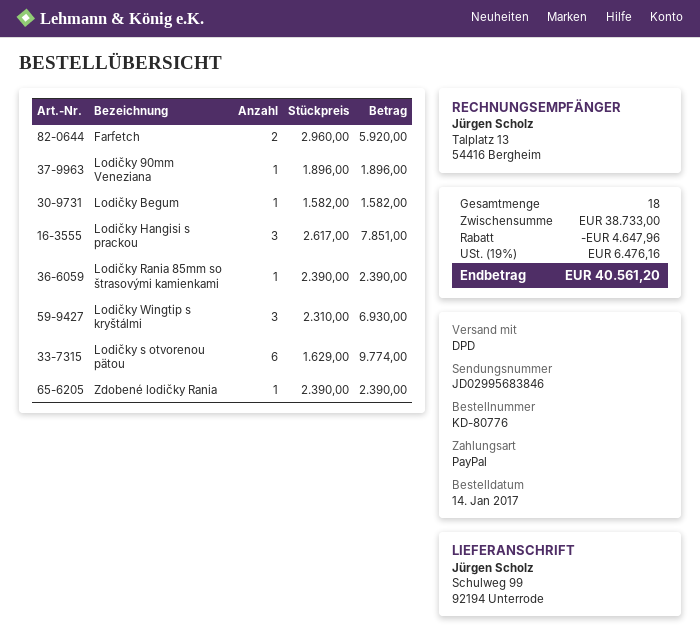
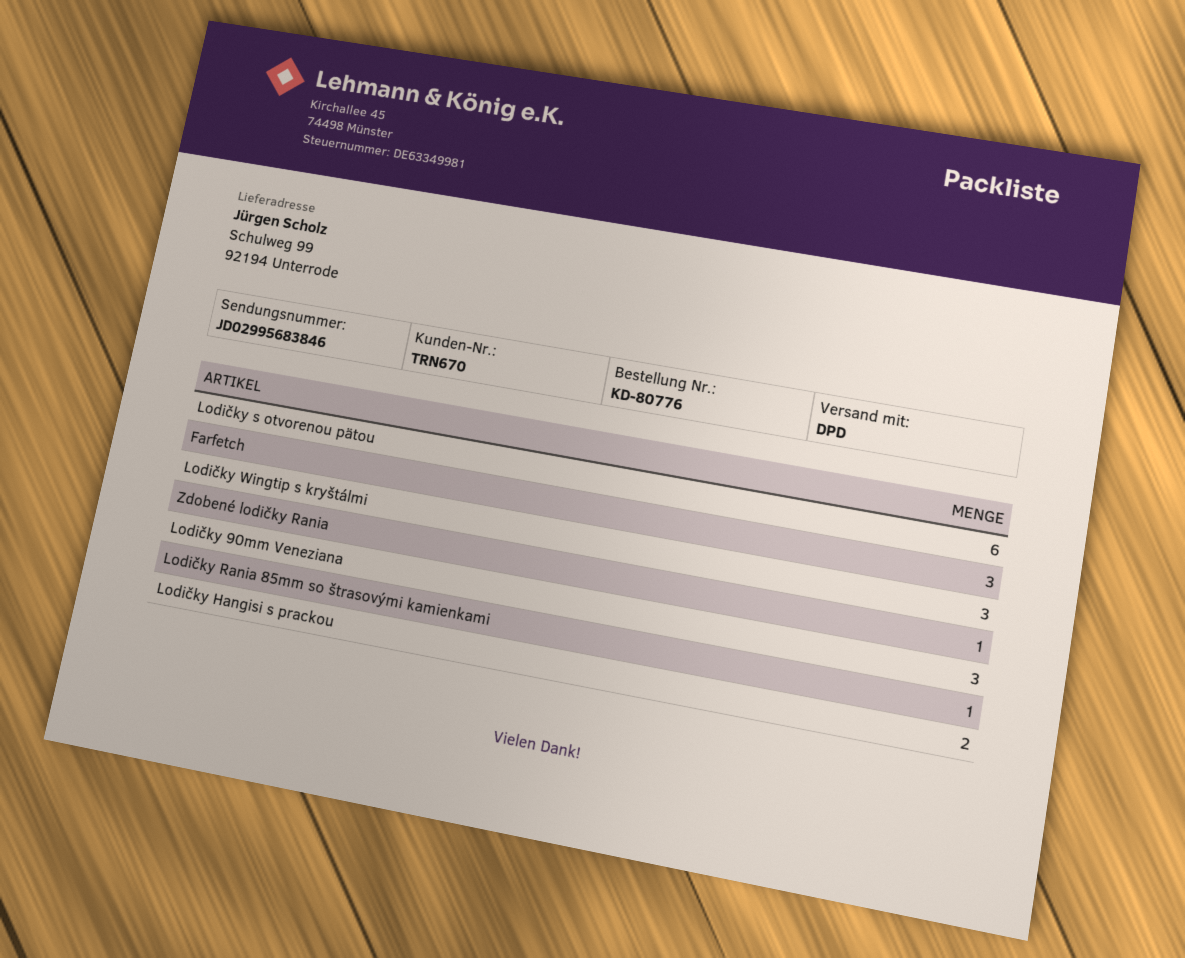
Farfetch: 2 -> 3
Lodičky 90mm Veneziana: 1 -> 3
Lodičky Begum: 1 -> none
Lodičky Hangisi s prackou: 3 -> 2

